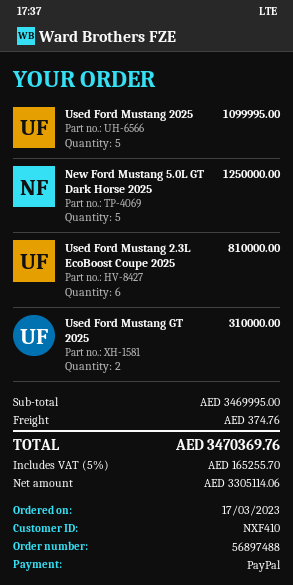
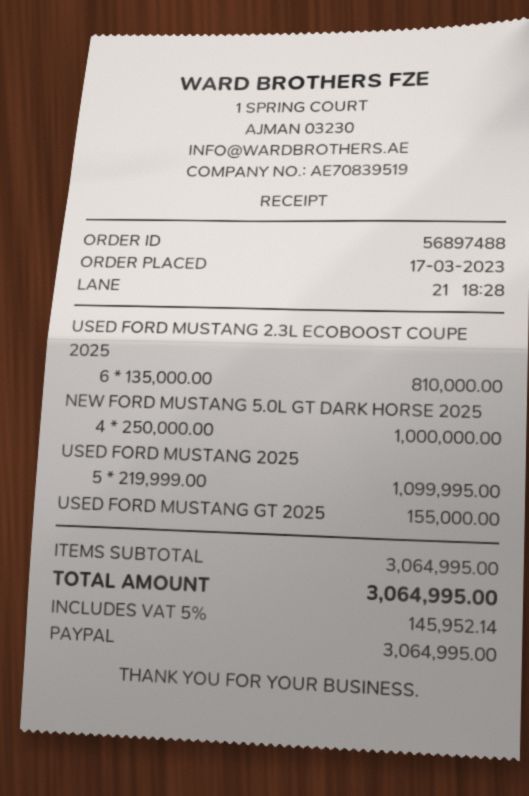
New Ford Mustang 5.0L GT Dark Horse 2025: 5 for 1250000.00 -> 4 for 1000000.00
Used Ford Mustang GT 2025: 2 for 310000.00 -> 1 for 155000.00
subtotal: 3469995.00 -> 3064995.00
shipping: 374.76 -> none
tax: 5% = 165255.70 -> 5% = 145952.14
total: 3470369.76 -> 3064995.00

